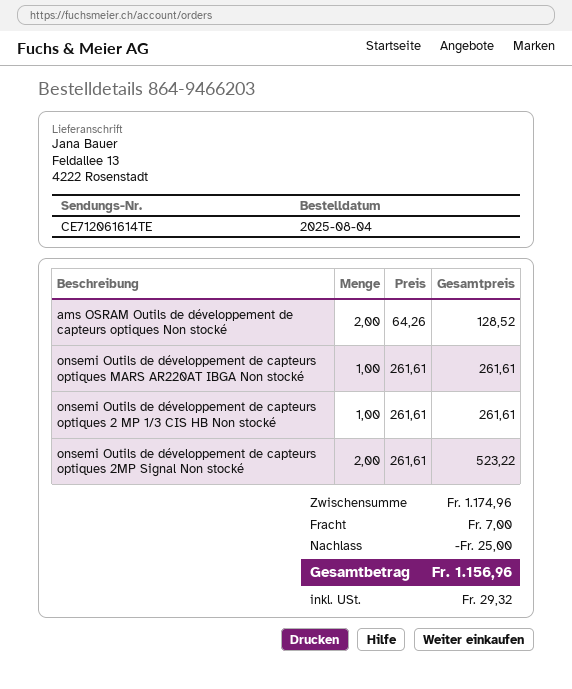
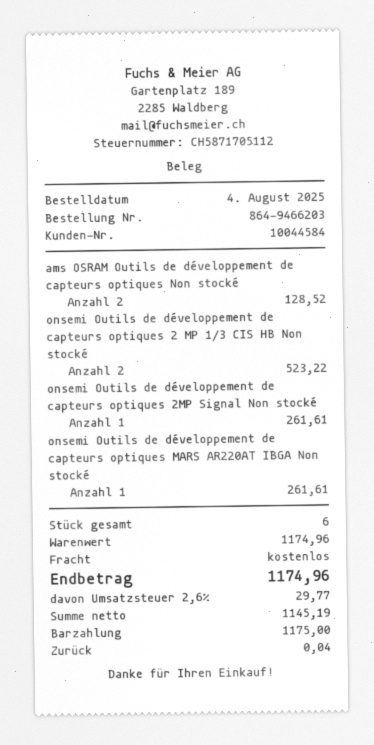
onsemi Outils de développement de capteurs optiques 2 MP 1/3 CIS HB Non stocké: 1 for 261.61 -> 2 for 523.22
onsemi Outils de développement de capteurs optiques 2MP Signal Non stocké: 2 for 523.22 -> 1 for 261.61
discount: 25.00 -> none
shipping: 7.00 -> 0.00
tax: 29.32 -> 29.77
total: 1156.96 -> 1174.96

